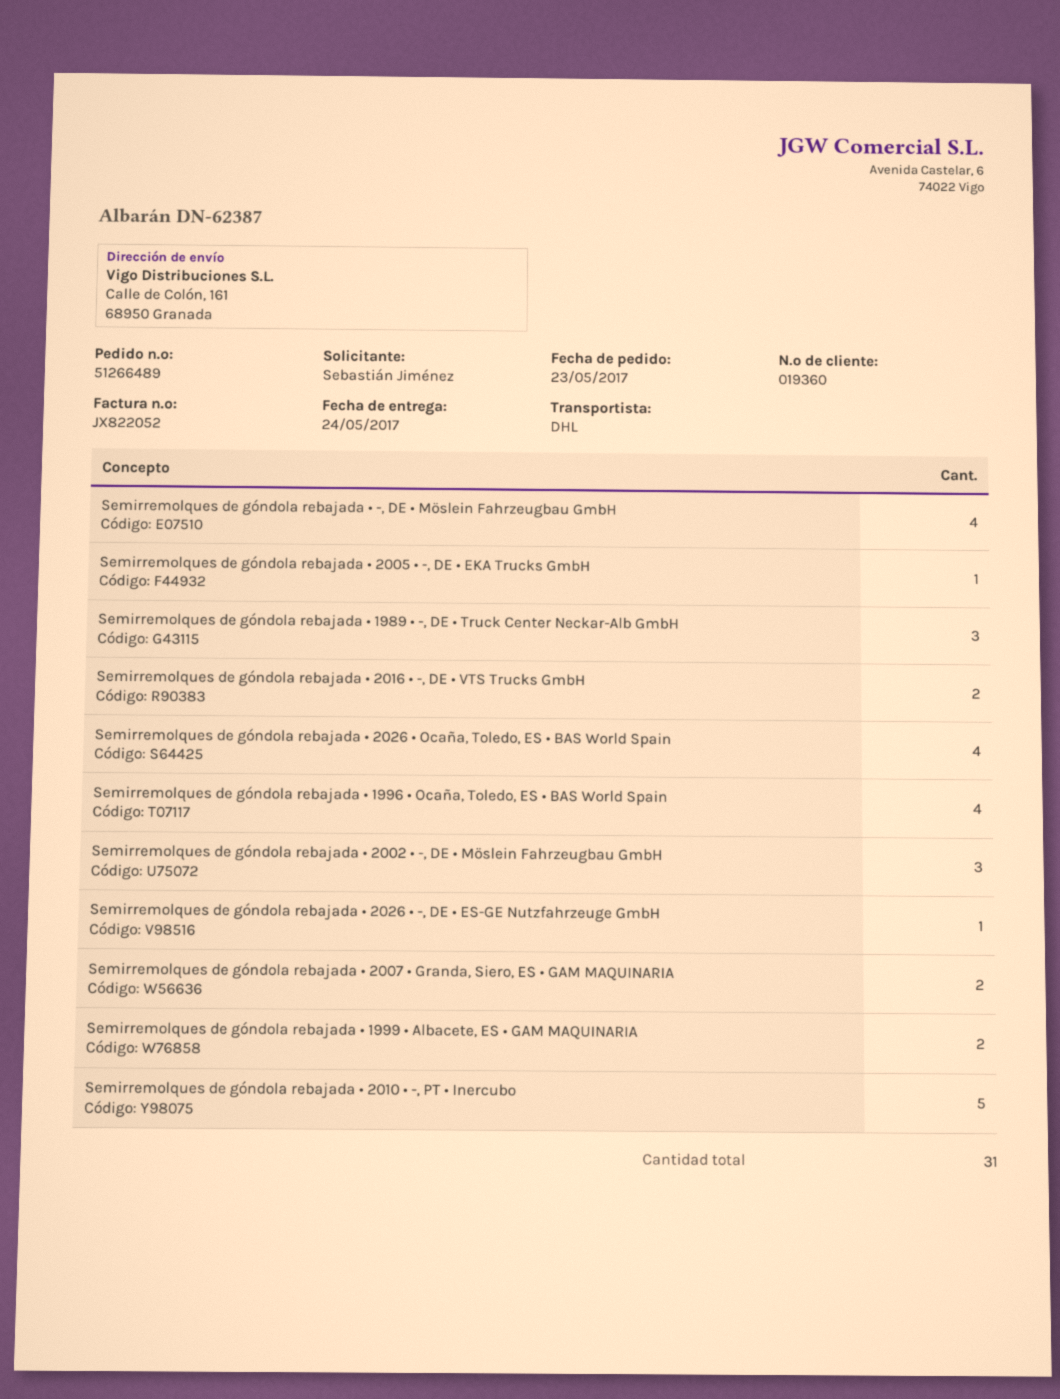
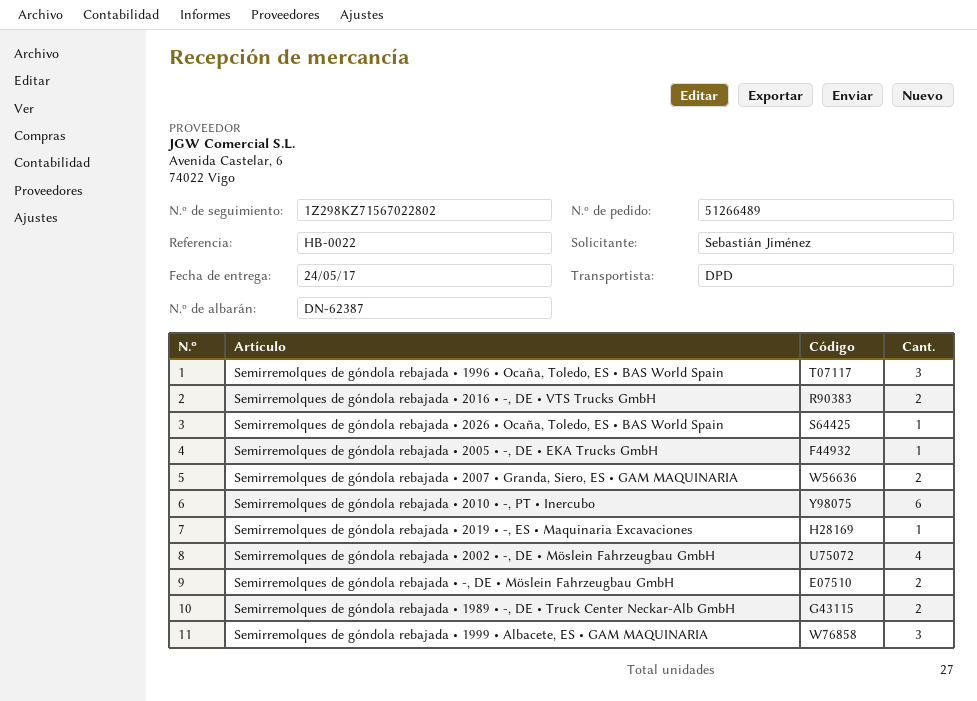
shipping method: DHL -> DPD
Semirremolques de góndola rebajada • -, DE • Möslein Fahrzeugbau GmbH: 4 -> 2
Semirremolques de góndola rebajada • 1989 • -, DE • Truck Center Neckar-Alb GmbH: 3 -> 2
Semirremolques de góndola rebajada • 2026 • Ocaña, Toledo, ES • BAS World Spain: 4 -> 1
Semirremolques de góndola rebajada • 1996 • Ocaña, Toledo, ES • BAS World Spain: 4 -> 3
Semirremolques de góndola rebajada • 2002 • -, DE • Möslein Fahrzeugbau GmbH: 3 -> 4
Semirremolques de góndola rebajada • 2026 • -, DE • ES-GE Nutzfahrzeuge GmbH: 1 -> none
Semirremolques de góndola rebajada • 1999 • Albacete, ES • GAM MAQUINARIA: 2 -> 3
Semirremolques de góndola rebajada • 2010 • -, PT • Inercubo: 5 -> 6
Semirremolques de góndola rebajada • 2019 • -, ES • Maquinaria Excavaciones: none -> 1
total quantity: 31 -> 27

